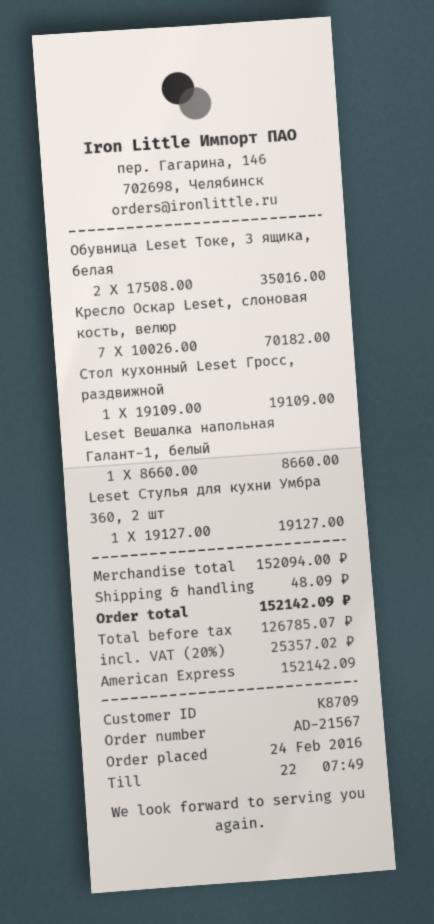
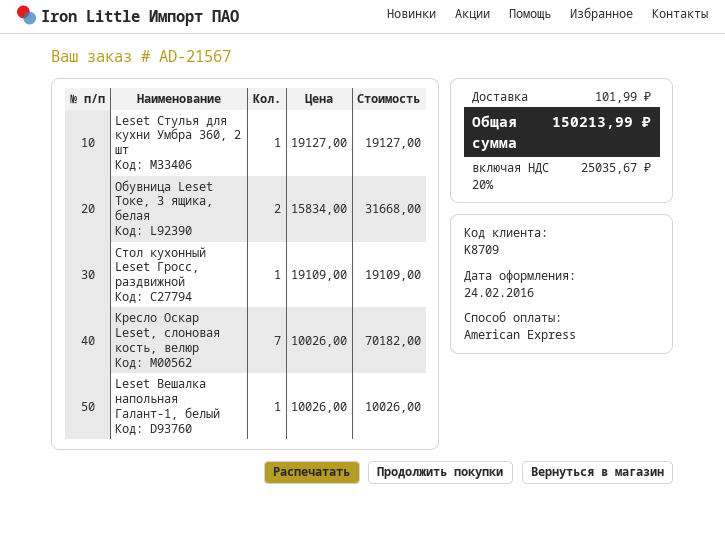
Обувница Leset Токе, 3 ящика, белая: 2 x 17508.00 = 35016.00 -> 2 x 15834.00 = 31668.00
Leset Вешалка напольная Галант-1, белый: 1 x 8660.00 = 8660.00 -> 1 x 10026.00 = 10026.00
shipping: 48.09 -> 101.99
tax: 20% = 25357.02 -> 20% = 25035.67
total: 152142.09 -> 150213.99

